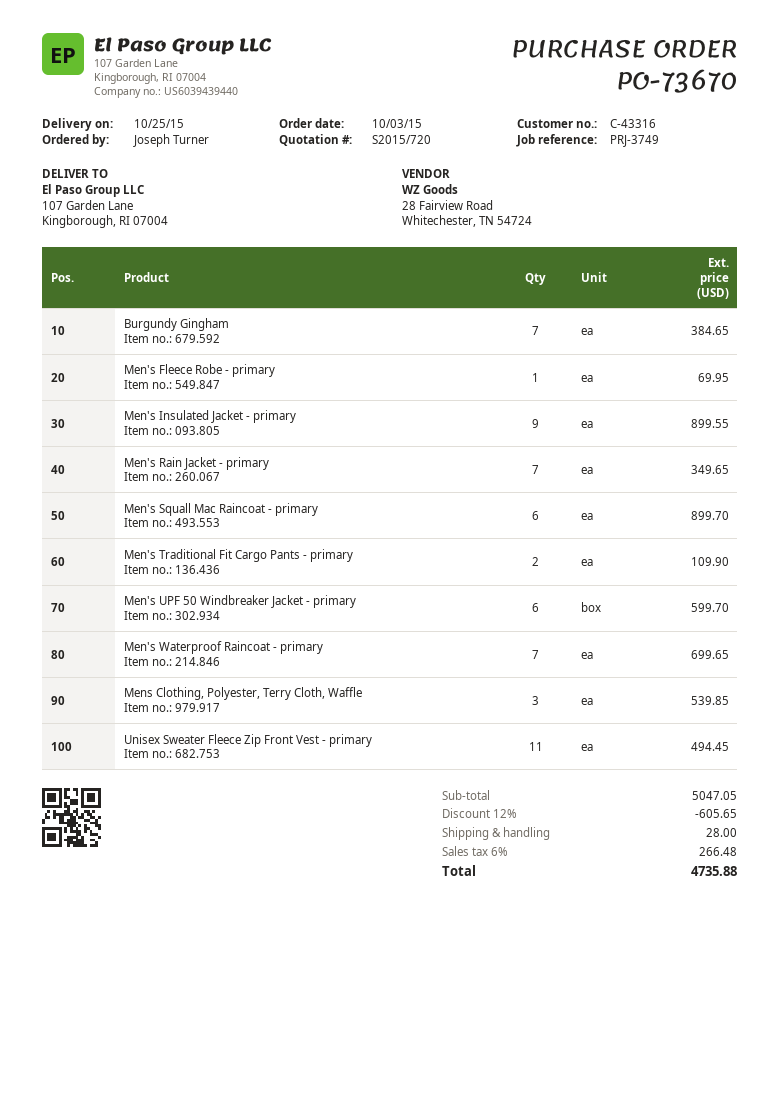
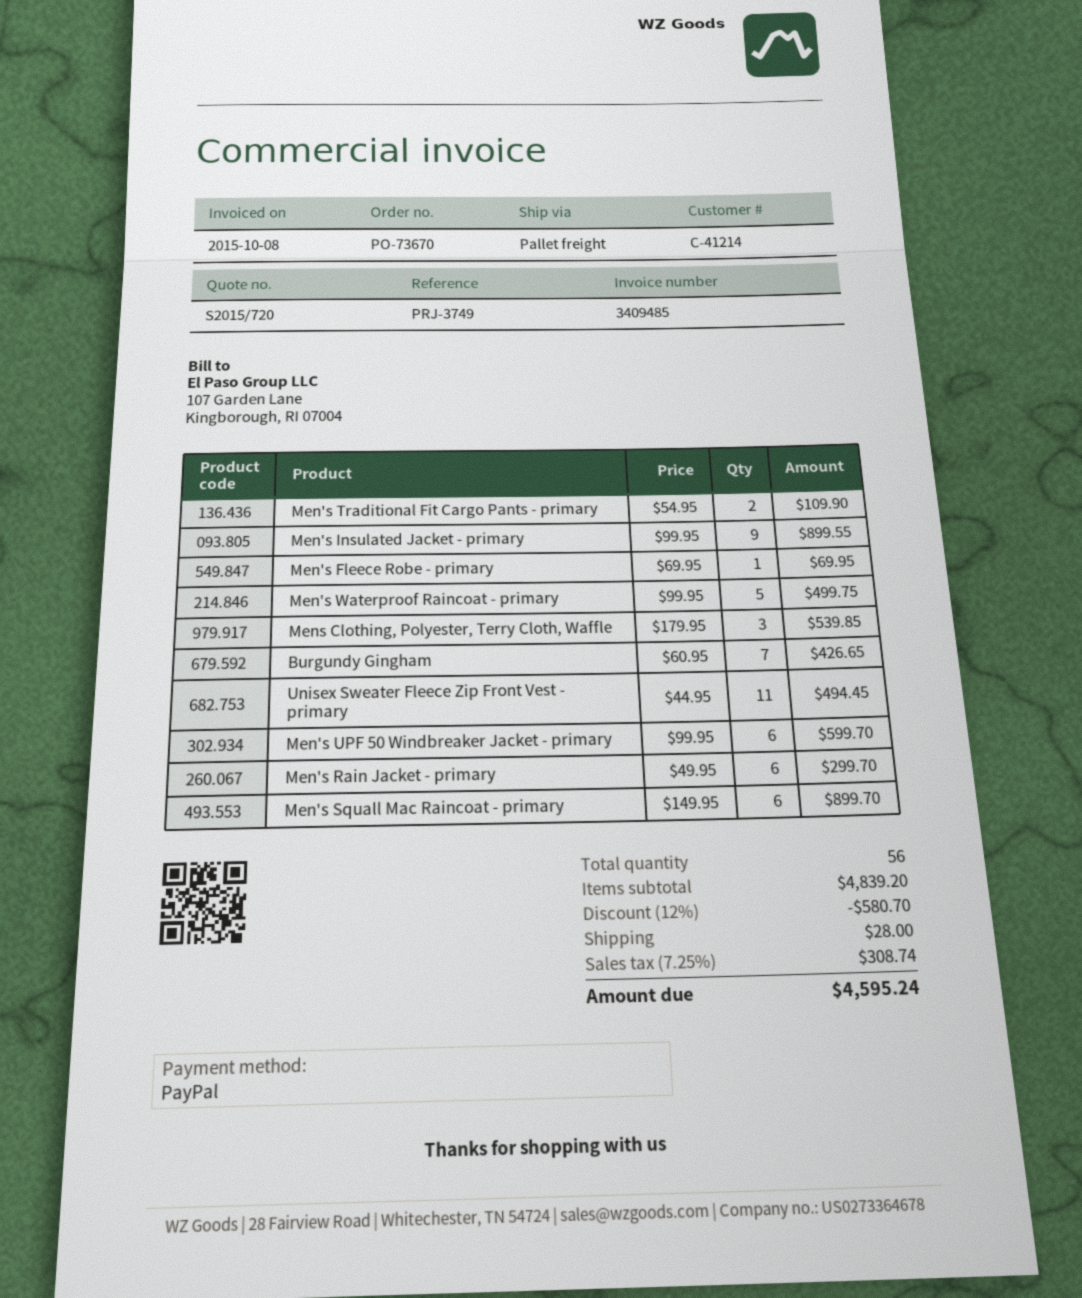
customer number: C-43316 -> C-41214
Burgundy Gingham: 7 for 384.65 -> 7 for 426.65
Men's Rain Jacket - primary: 7 for 349.65 -> 6 for 299.70
Men's Waterproof Raincoat - primary: 7 for 699.65 -> 5 for 499.75
subtotal: 5047.05 -> 4839.20
discount: 12% = 605.65 -> 12% = 580.70
tax: 6% = 266.48 -> 7.25% = 308.74
total: 4735.88 -> 4595.24

